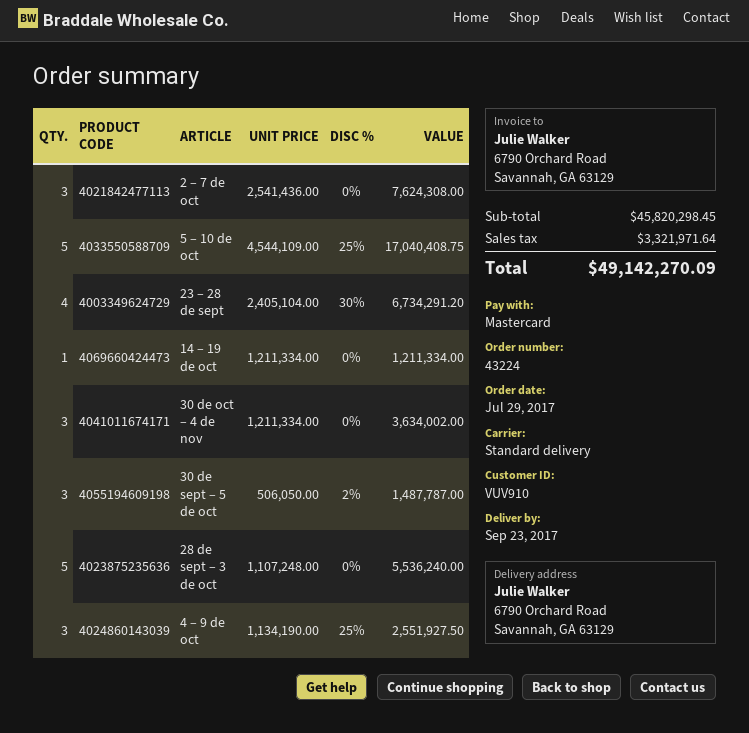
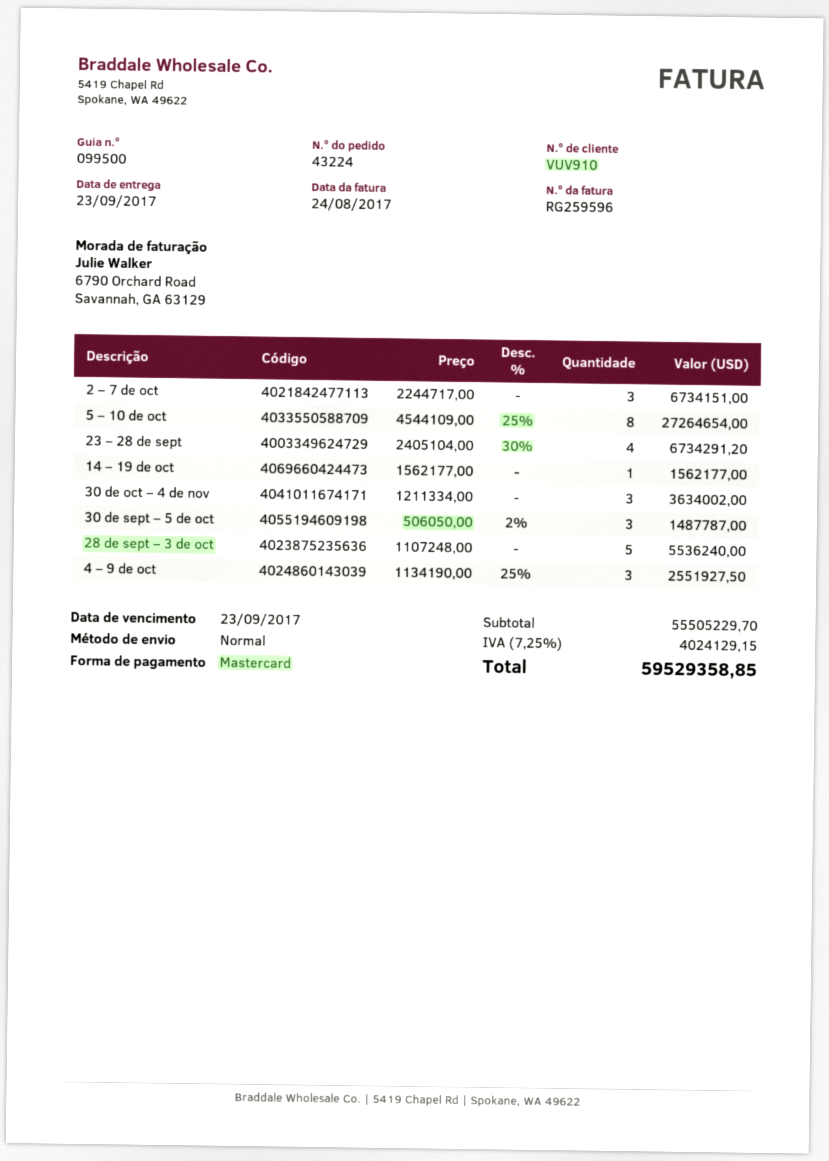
2 – 7 de oct: 3 x 2541436.00 = 7624308.00 -> 3 x 2244717.00 = 6734151.00
5 – 10 de oct: 5 x 4544109.00 - 25% = 17040408.75 -> 8 x 4544109.00 - 25% = 27264654.00
14 – 19 de oct: 1 x 1211334.00 = 1211334.00 -> 1 x 1562177.00 = 1562177.00
subtotal: 45820298.45 -> 55505229.70
tax: 3321971.64 -> 4024129.15
total: 49142270.09 -> 59529358.85

